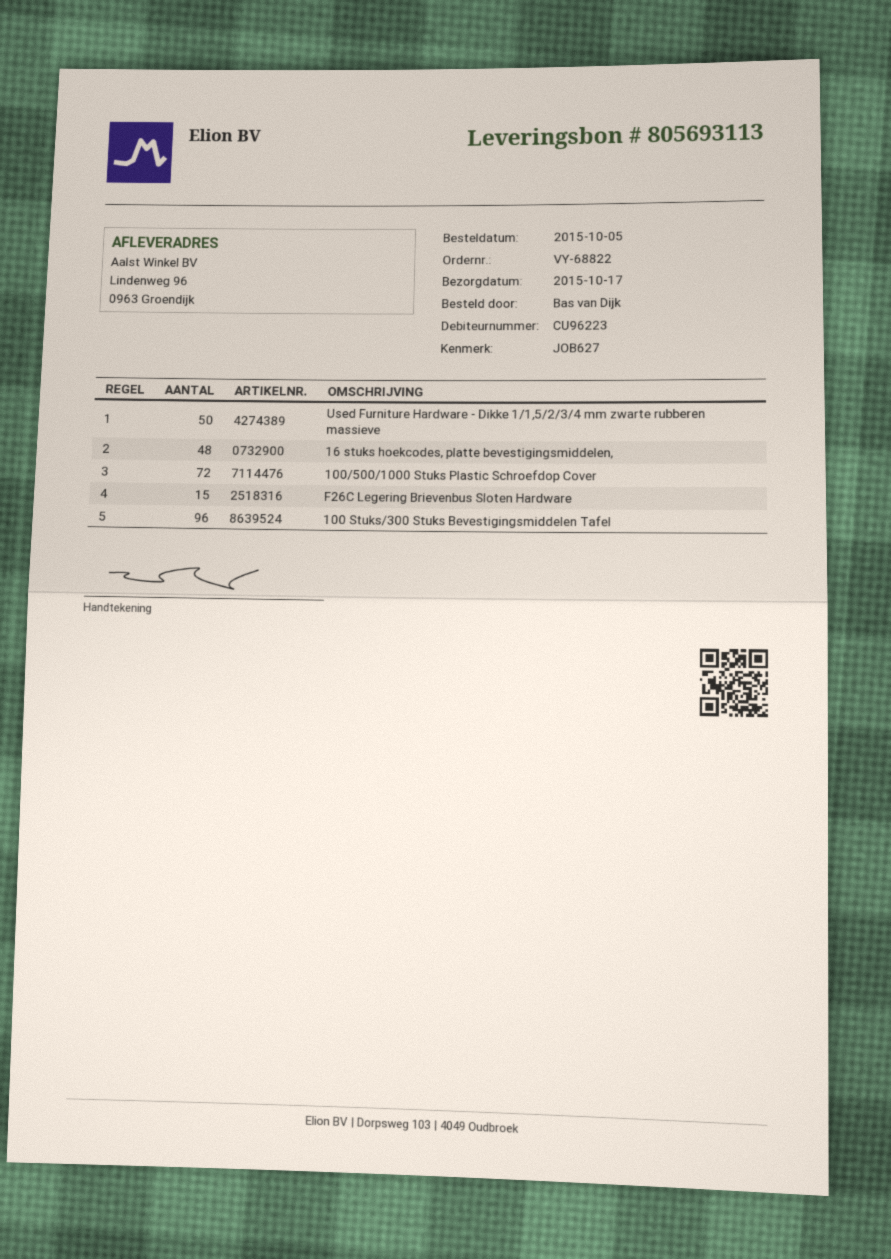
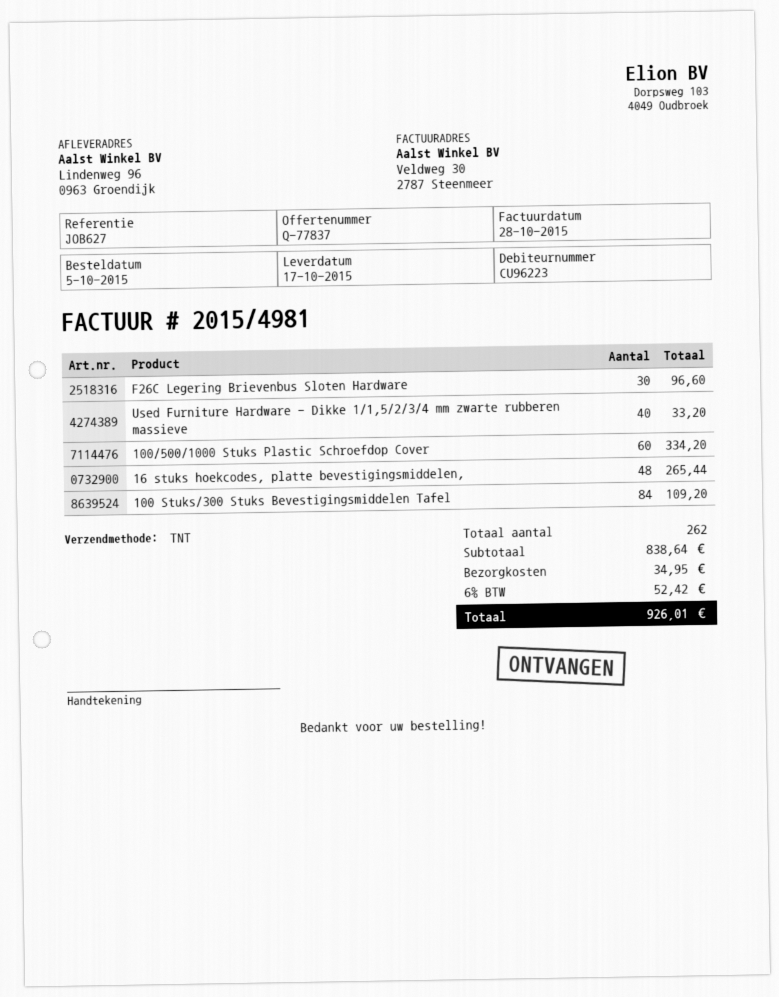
Used Furniture Hardware - Dikke 1/1,5/2/3/4 mm zwarte rubberen massieve: 50 -> 40
100/500/1000 Stuks Plastic Schroefdop Cover: 72 -> 60
F26C Legering Brievenbus Sloten Hardware: 15 -> 30
100 Stuks/300 Stuks Bevestigingsmiddelen Tafel: 96 -> 84

